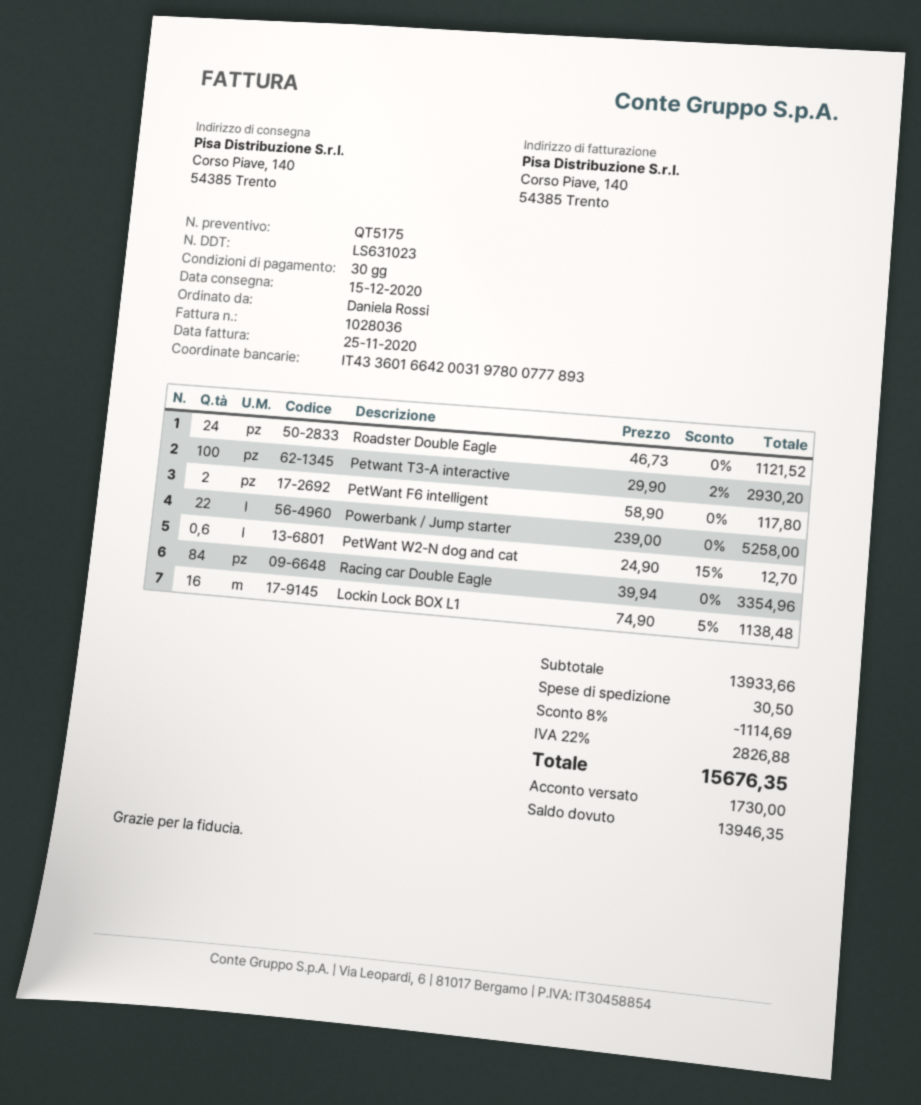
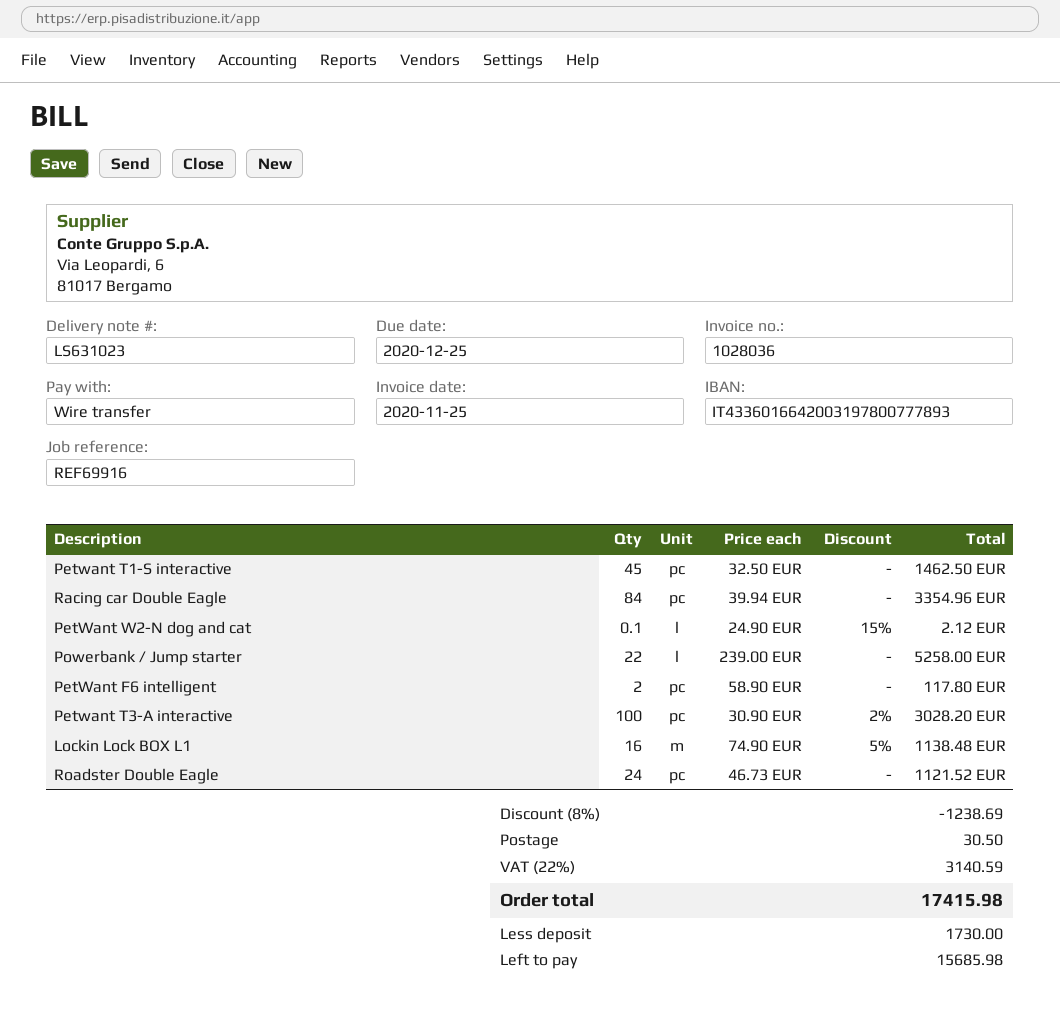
Petwant T3-A interactive: 100 x 29.90 - 2% = 2930.20 -> 100 x 30.90 - 2% = 3028.20
PetWant W2-N dog and cat: 0.6 x 24.90 - 15% = 12.70 -> 0.1 x 24.90 - 15% = 2.12
Petwant T1-S interactive: none -> 45 x 32.50 = 1462.50
discount: 8% = 1114.69 -> 8% = 1238.69
tax: 22% = 2826.88 -> 22% = 3140.59
total: 15676.35 -> 17415.98
balance: 13946.35 -> 15685.98

